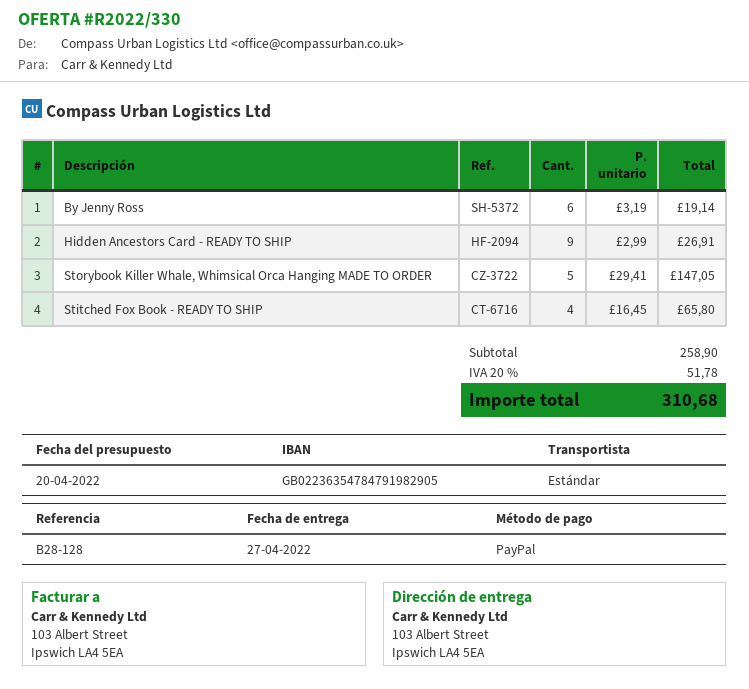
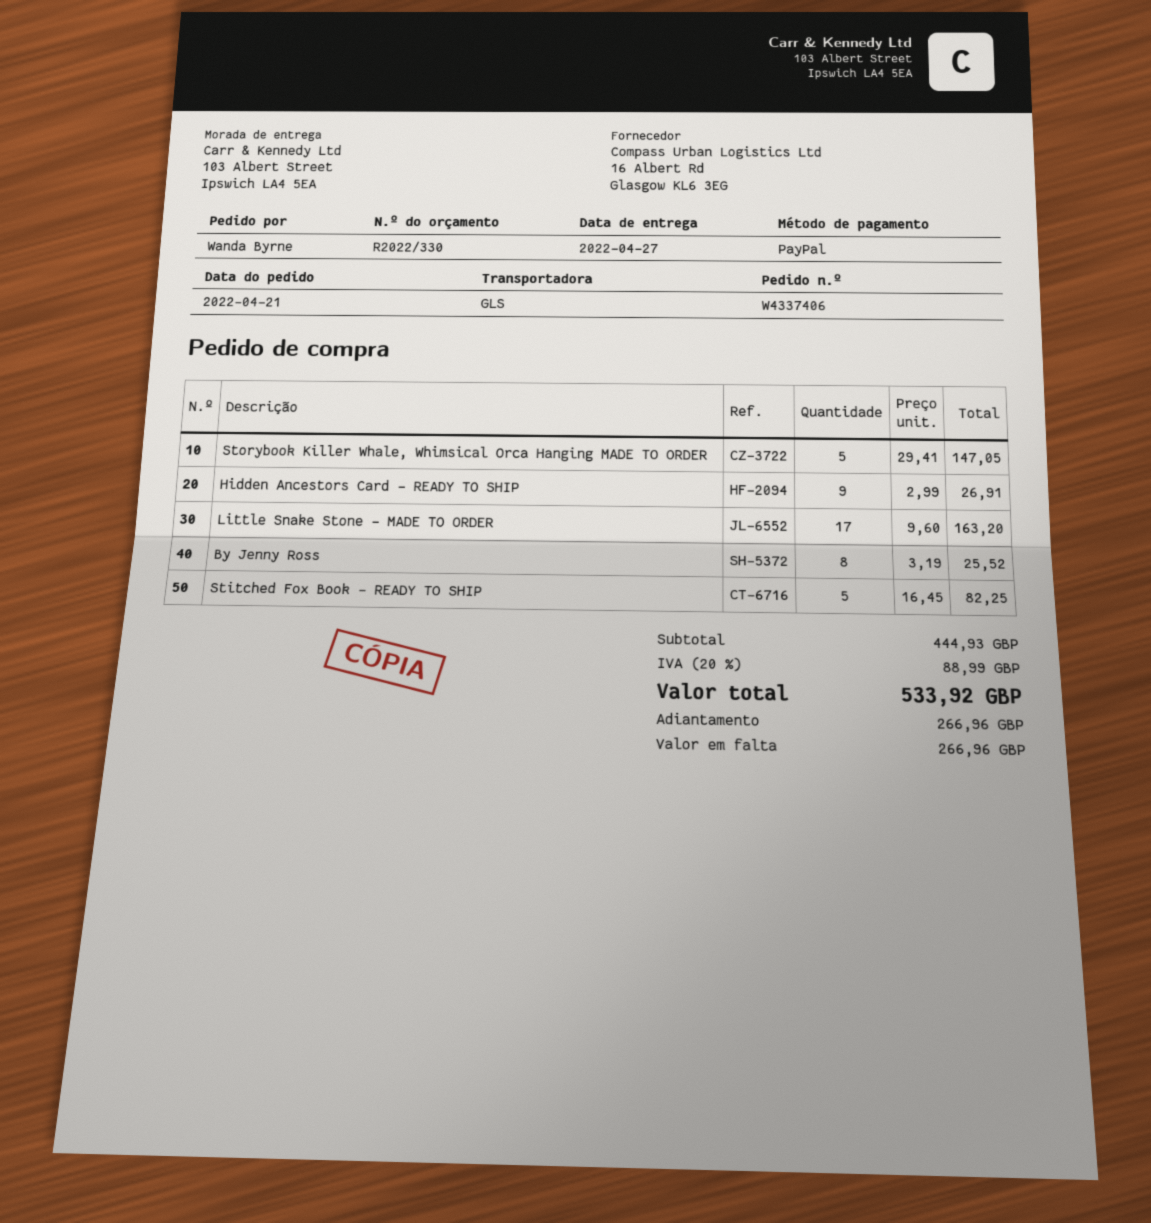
shipping method: standard -> GLS
By Jenny Ross: 6 x 3.19 = 19.14 -> 8 x 3.19 = 25.52
Stitched Fox Book - READY TO SHIP: 4 x 16.45 = 65.80 -> 5 x 16.45 = 82.25
Little Snake Stone - MADE TO ORDER: none -> 17 x 9.60 = 163.20
subtotal: 258.90 -> 444.93
tax: 20% = 51.78 -> 20% = 88.99
total: 310.68 -> 533.92

